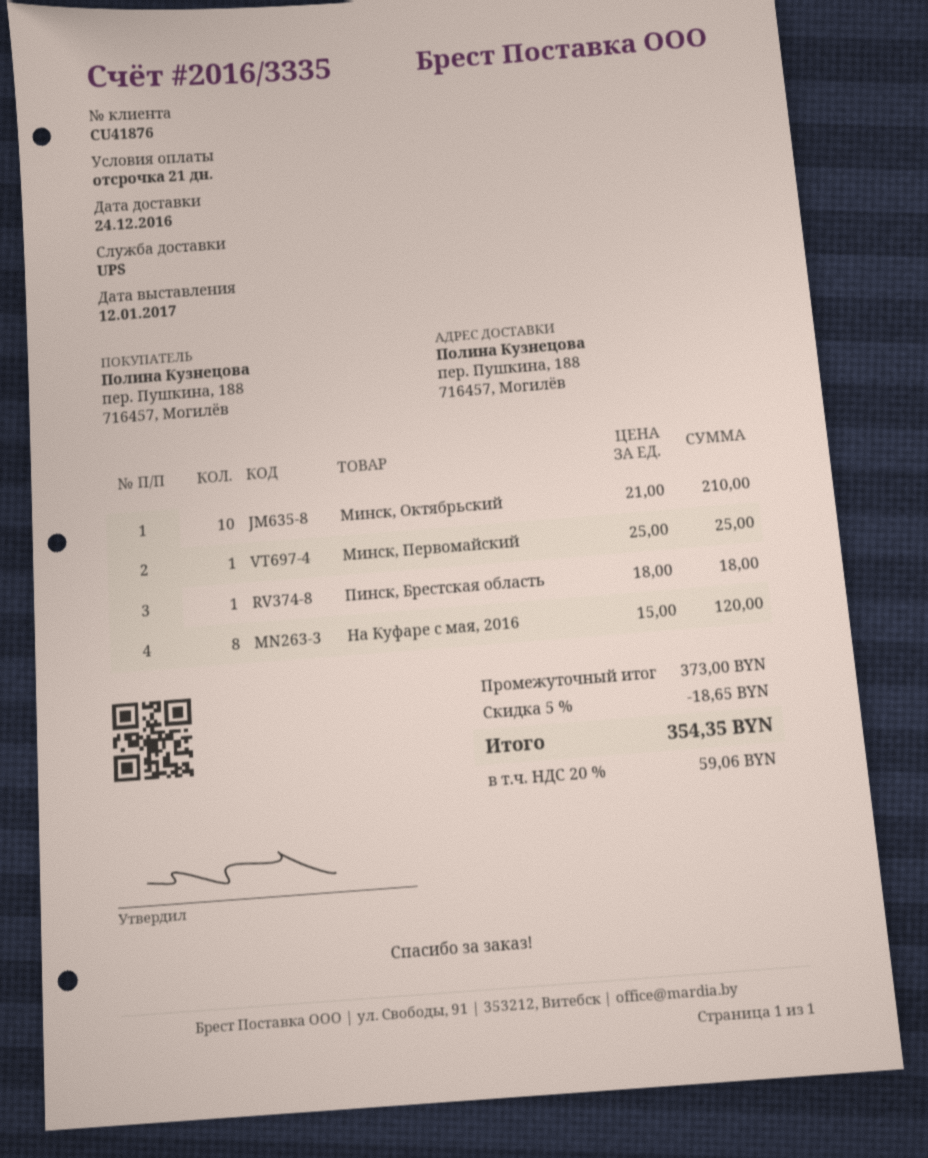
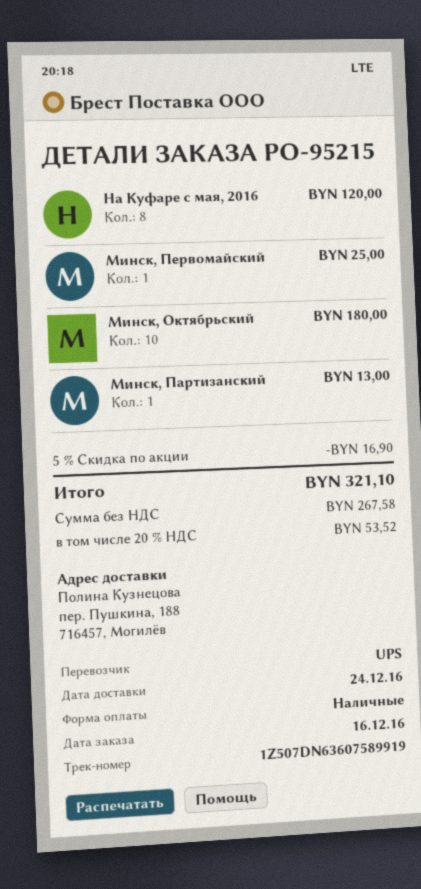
Минск, Октябрьский: 10 for 210.00 -> 10 for 180.00
Пинск, Брестская область: 1 for 18.00 -> none
Минск, Партизанский: none -> 1 for 13.00
discount: 5% = 18.65 -> 5% = 16.90
tax: 20% = 59.06 -> 20% = 53.52
total: 354.35 -> 321.10

